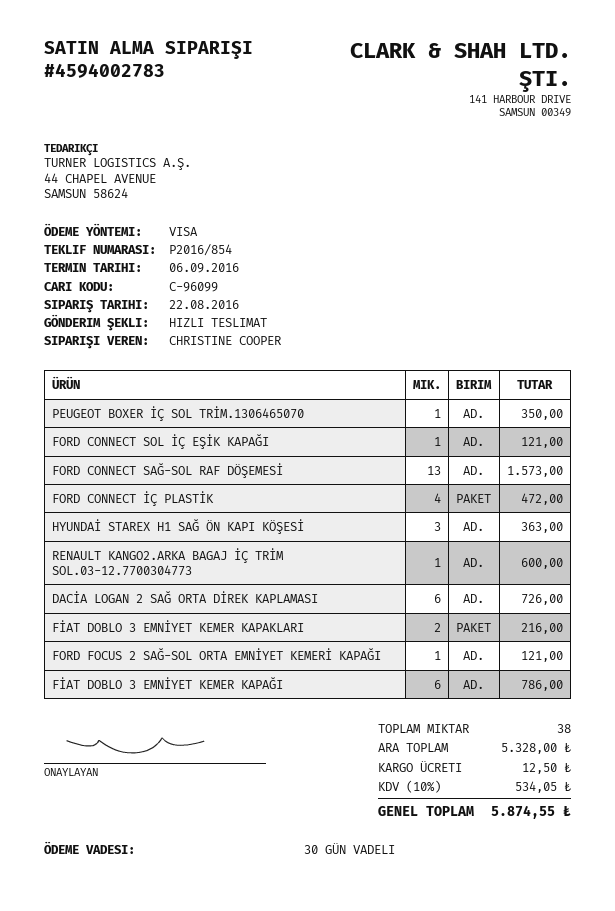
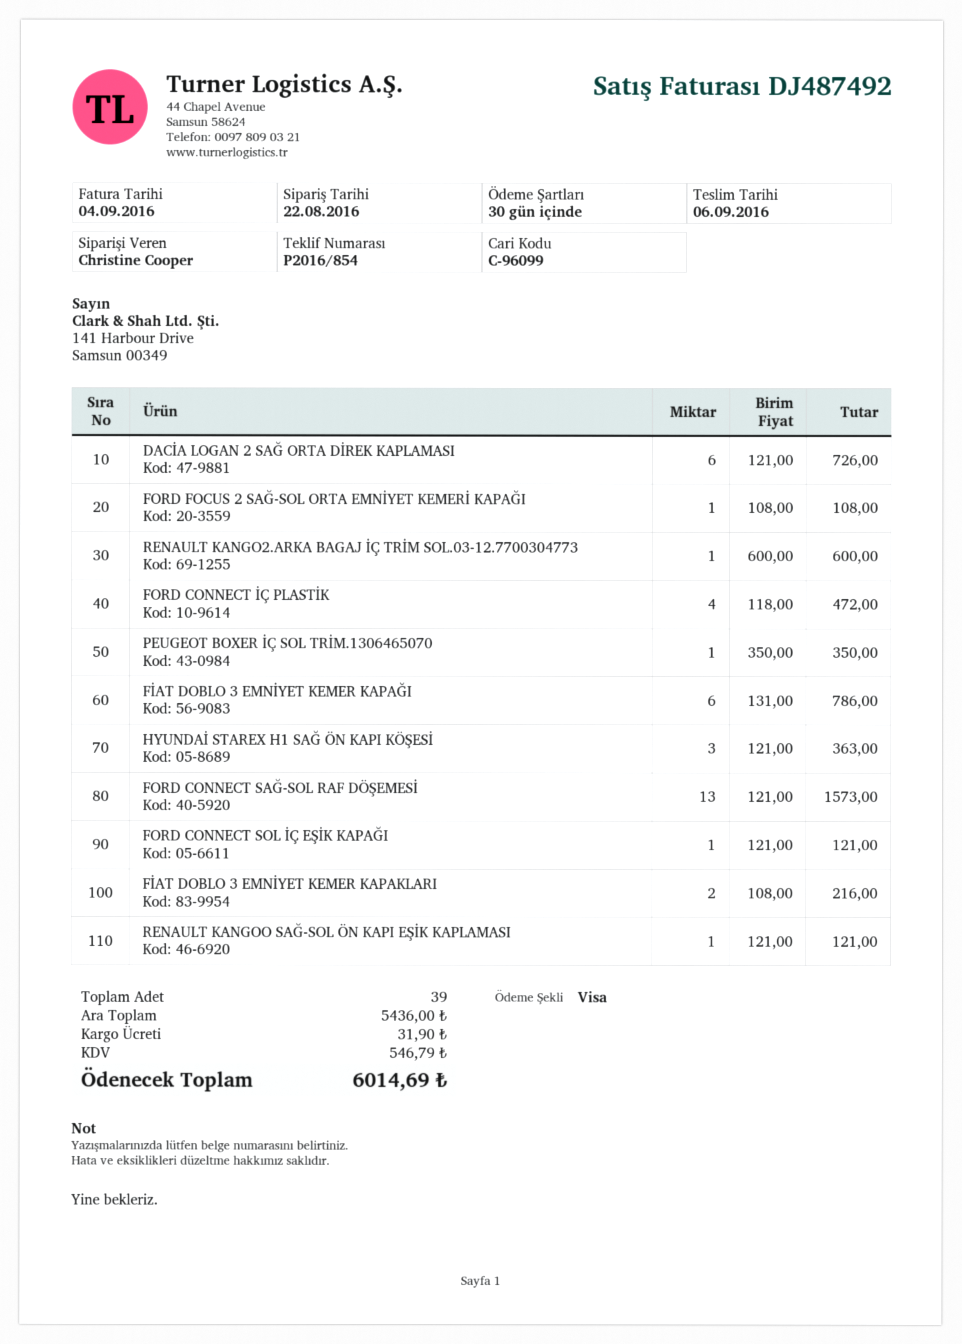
FORD FOCUS 2 SAĞ-SOL ORTA EMNİYET KEMERİ KAPAĞI: 1 for 121.00 -> 1 for 108.00
RENAULT KANGOO SAĞ-SOL ÖN KAPI EŞİK KAPLAMASI: none -> 1 for 121.00
total quantity: 38 -> 39
subtotal: 5328.00 -> 5436.00
shipping: 12.50 -> 31.90
tax: 534.05 -> 546.79
total: 5874.55 -> 6014.69

